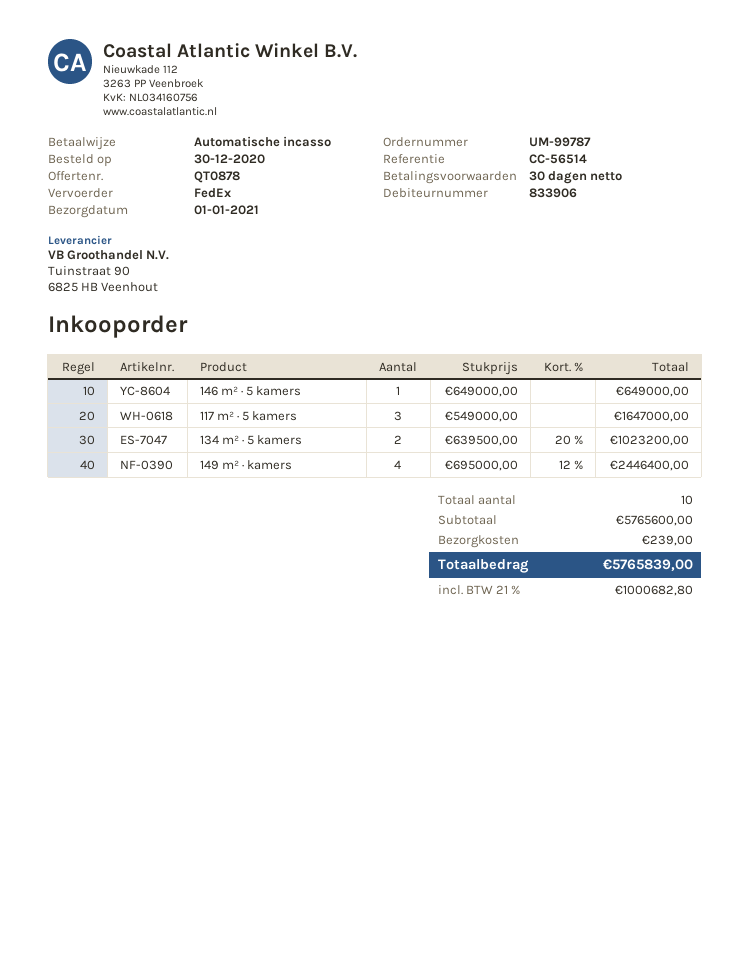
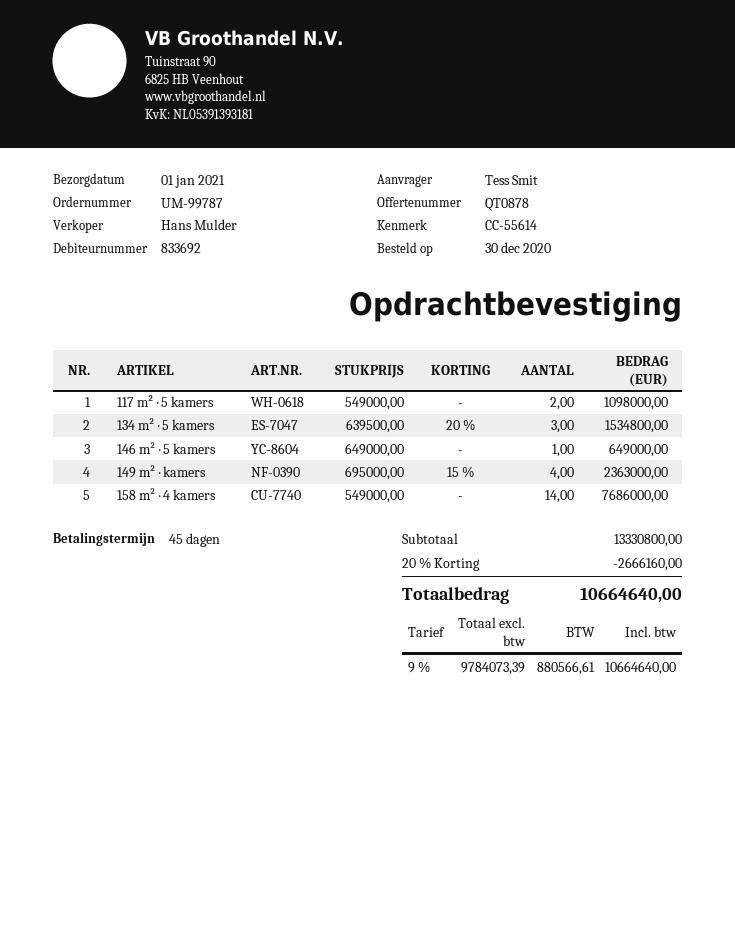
payment terms: 30 days -> 45 days
customer number: 833906 -> 833692
reference: CC-56514 -> CC-55614
117 m² · 5 kamers: 3 x 549000.00 = 1647000.00 -> 2 x 549000.00 = 1098000.00
134 m² · 5 kamers: 2 x 639500.00 - 20% = 1023200.00 -> 3 x 639500.00 - 20% = 1534800.00
149 m² · kamers: 4 x 695000.00 - 12% = 2446400.00 -> 4 x 695000.00 - 15% = 2363000.00
158 m² · 4 kamers: none -> 14 x 549000.00 = 7686000.00
subtotal: 5765600.00 -> 13330800.00
discount: none -> 20% = 2666160.00
shipping: 239.00 -> none
tax: 21% = 1000682.80 -> 9% = 880566.61
total: 5765839.00 -> 10664640.00

